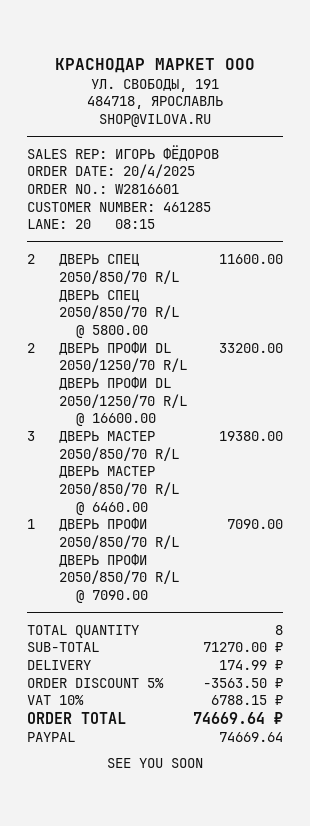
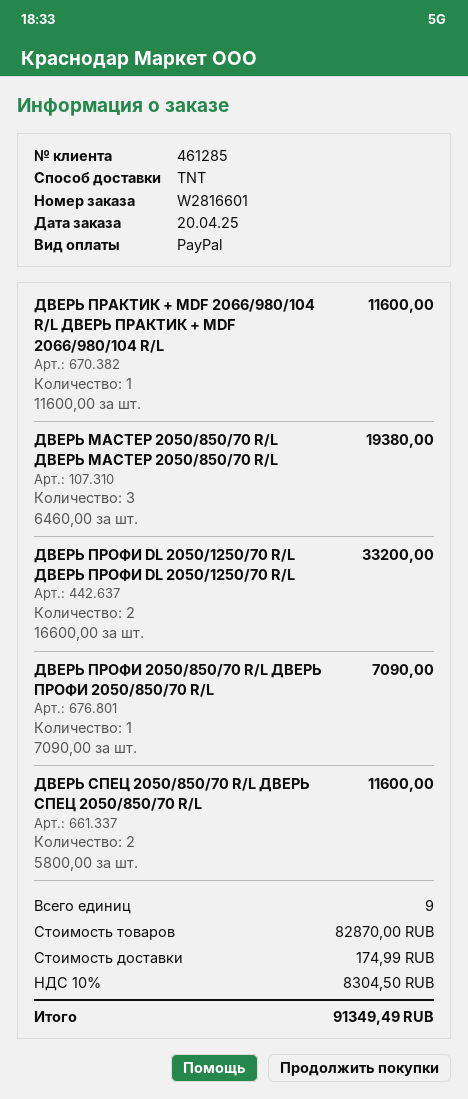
ДВЕРЬ ПРАКТИК + MDF 2066/980/104 R/L ДВЕРЬ ПРАКТИК + MDF 2066/980/104 R/L: none -> 1 x 11600.00 = 11600.00
total quantity: 8 -> 9
subtotal: 71270.00 -> 82870.00
discount: 5% = 3563.50 -> none
tax: 10% = 6788.15 -> 10% = 8304.50
total: 74669.64 -> 91349.49

